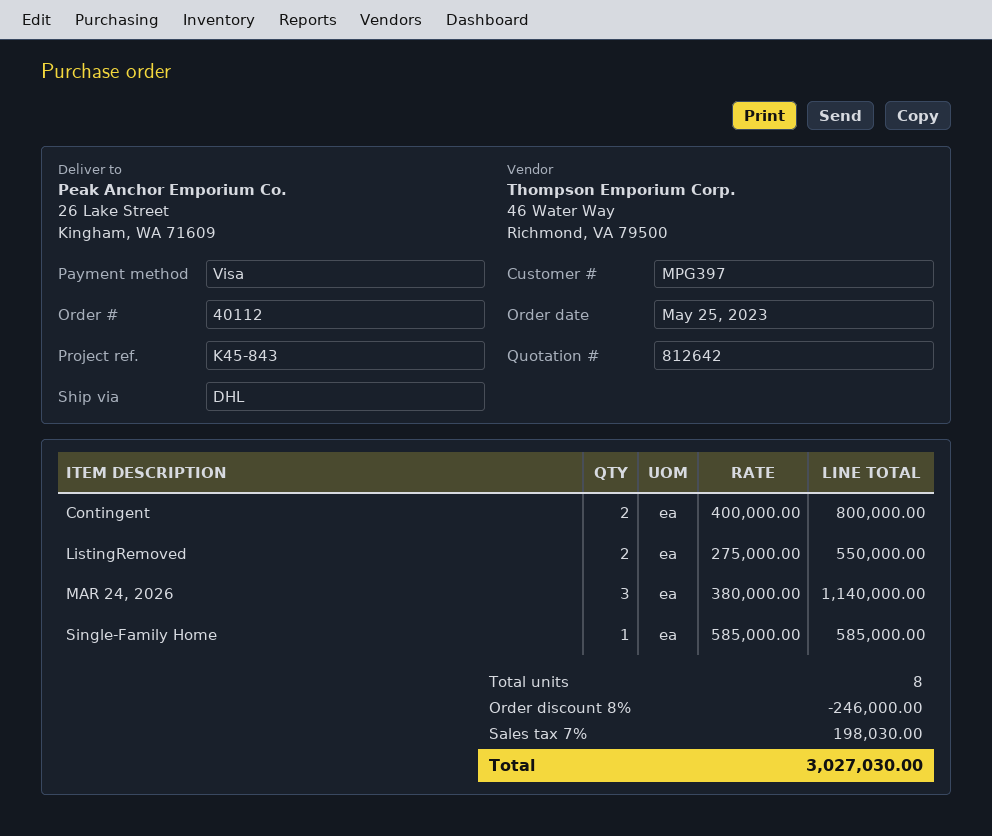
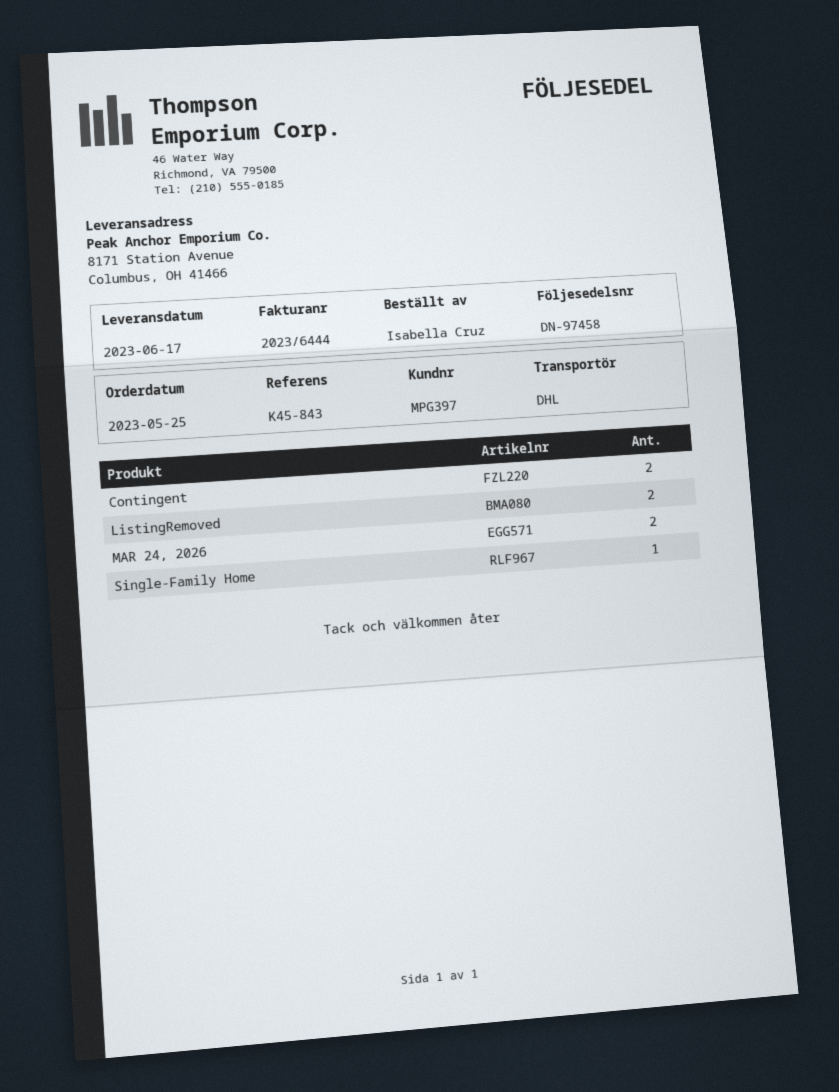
ship to: 26 Lake Street, Kingham, WA 71609 -> 8171 Station Avenue, Columbus, OH 41466
MAR 24, 2026: 3 -> 2

